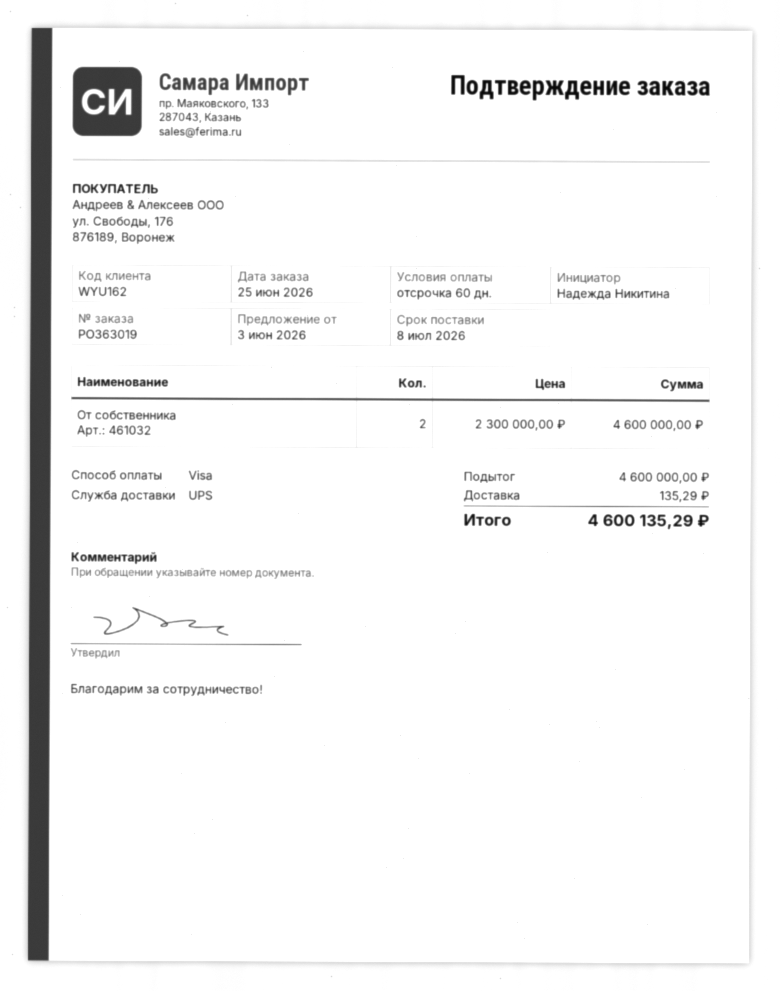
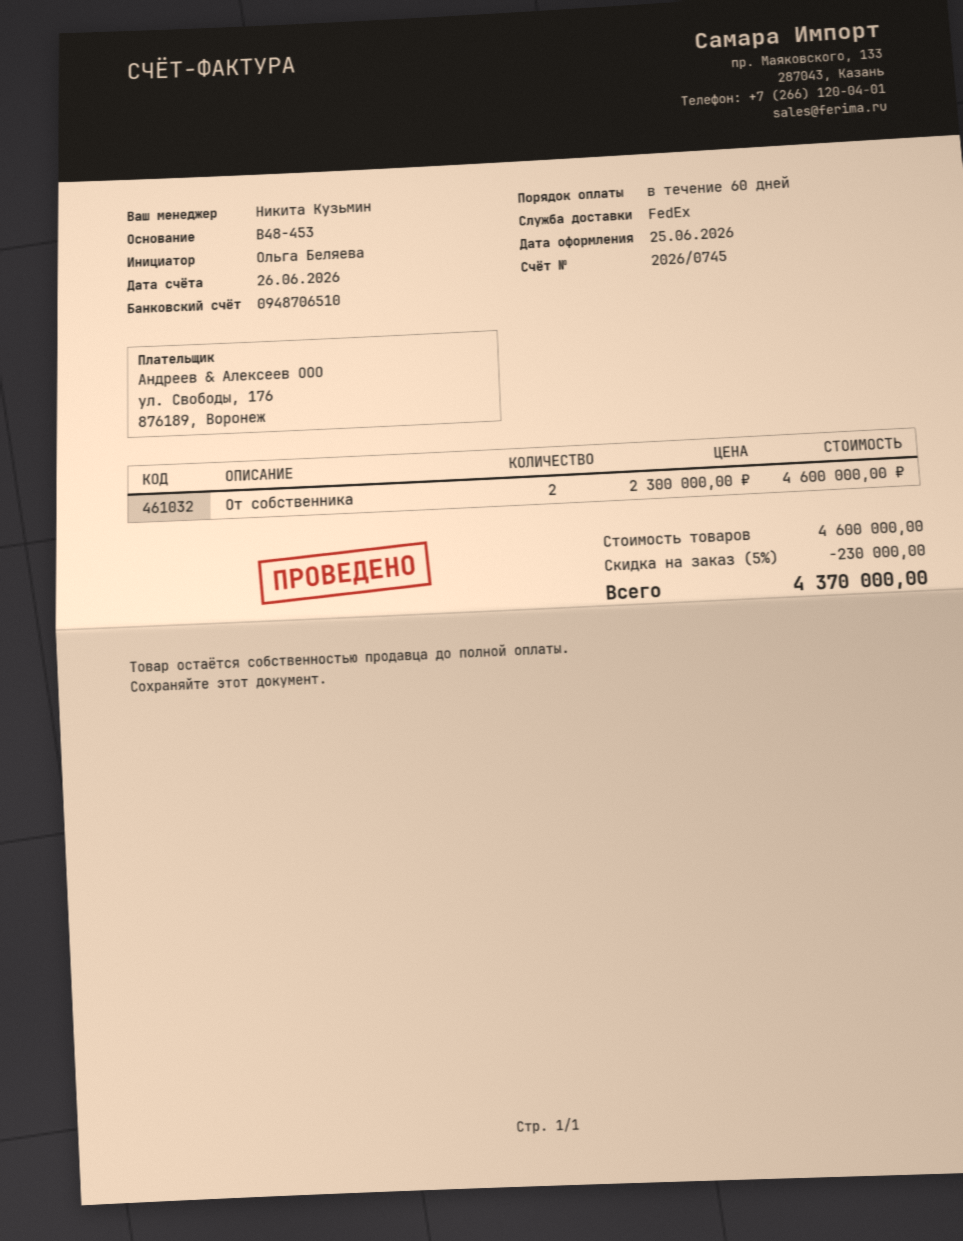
ordered by: Надежда Никитина -> Ольга Беляева
shipping method: UPS -> FedEx
discount: none -> 5% = 230000.00
shipping: 135.29 -> none
total: 4600135.29 -> 4370000.00

